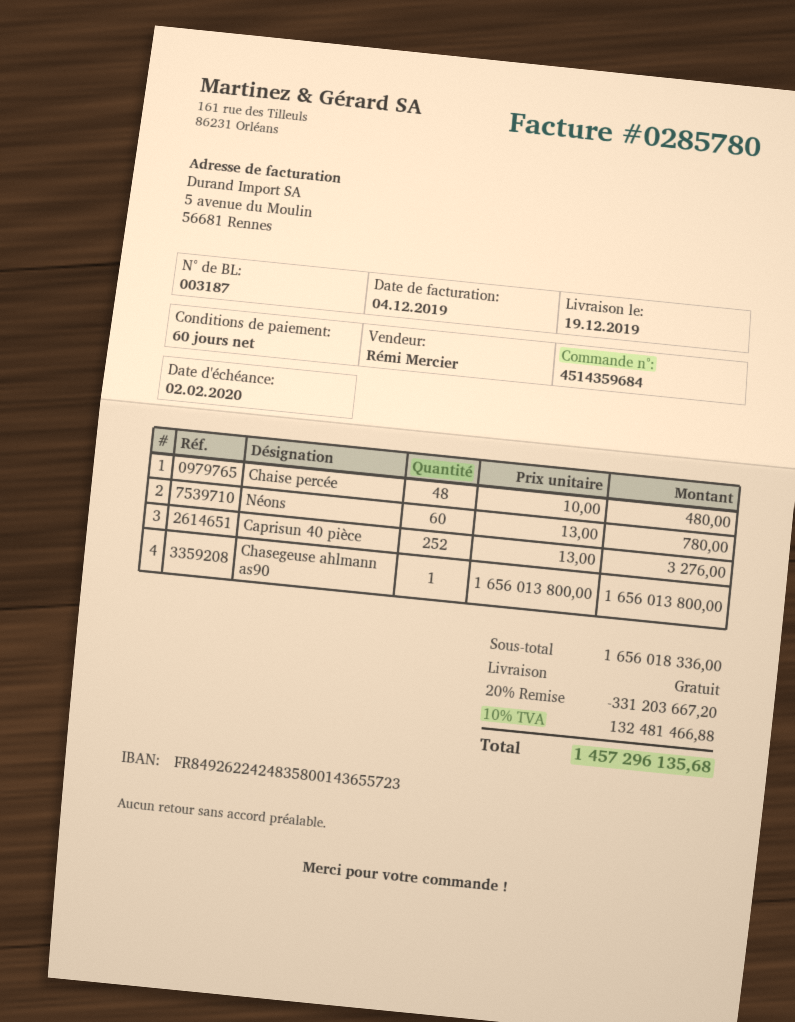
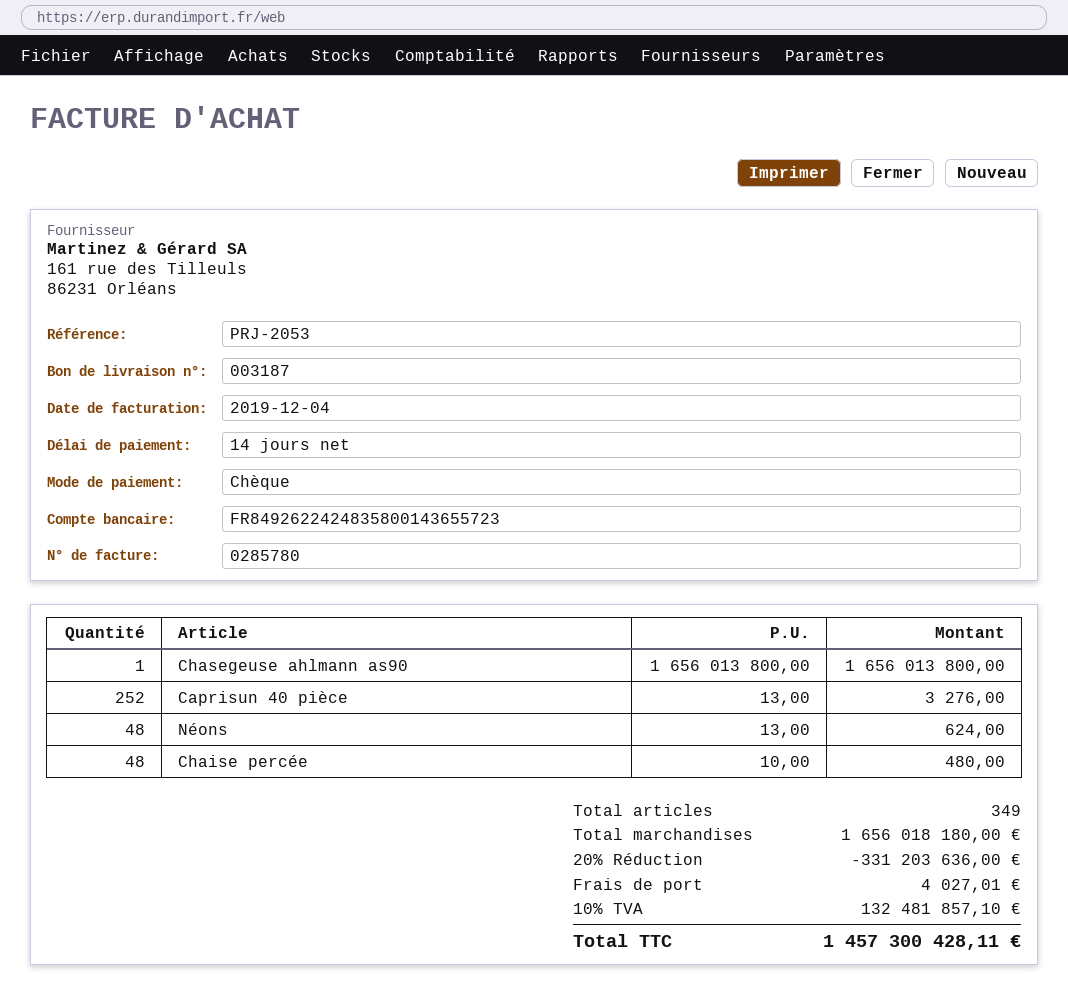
payment terms: 60 days -> 14 days
Néons: 60 x 13.00 = 780.00 -> 48 x 13.00 = 624.00
subtotal: 1656018336.00 -> 1656018180.00
discount: 20% = 331203667.20 -> 20% = 331203636.00
shipping: 0.00 -> 4027.01
tax: 10% = 132481466.88 -> 10% = 132481857.10
total: 1457296135.68 -> 1457300428.11

